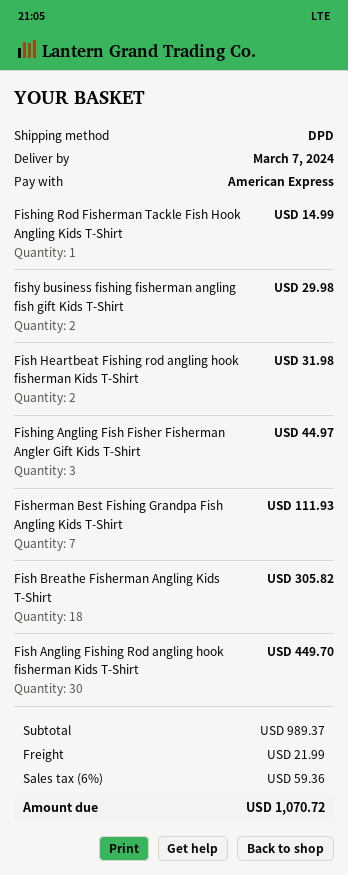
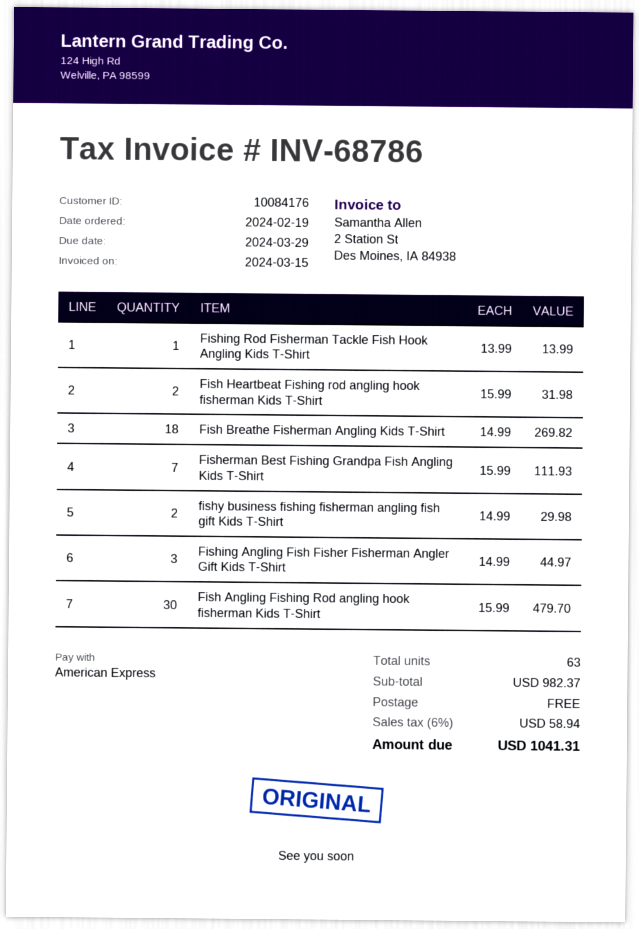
Fishing Rod Fisherman Tackle Fish Hook Angling Kids T-Shirt: 1 for 14.99 -> 1 for 13.99
Fish Breathe Fisherman Angling Kids T-Shirt: 18 for 305.82 -> 18 for 269.82
Fish Angling Fishing Rod angling hook fisherman Kids T-Shirt: 30 for 449.70 -> 30 for 479.70
subtotal: 989.37 -> 982.37
shipping: 21.99 -> 0.00
tax: 6% = 59.36 -> 6% = 58.94
total: 1070.72 -> 1041.31

